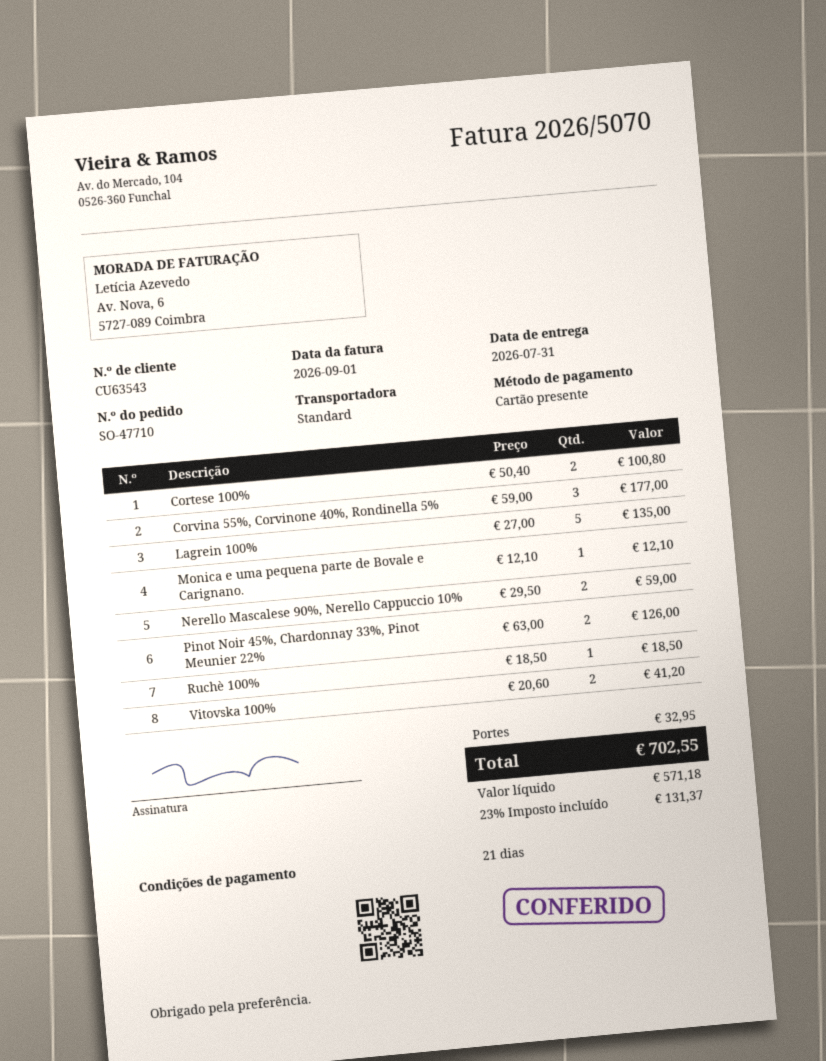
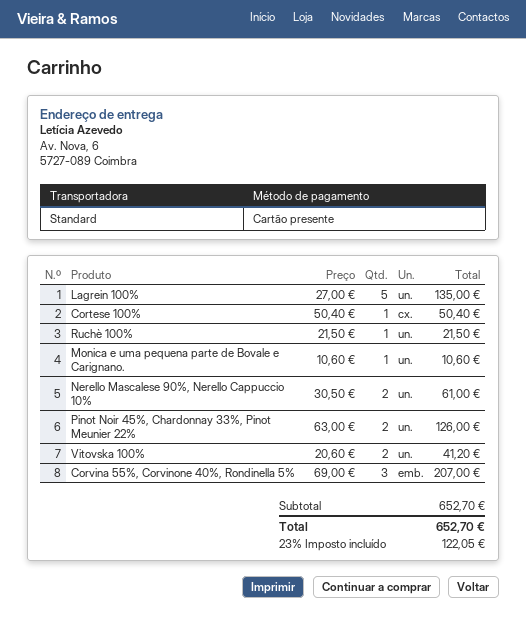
Cortese 100%: 2 x 50.40 = 100.80 -> 1 x 50.40 = 50.40
Corvina 55%, Corvinone 40%, Rondinella 5%: 3 x 59.00 = 177.00 -> 3 x 69.00 = 207.00
Monica e uma pequena parte de Bovale e Carignano.: 1 x 12.10 = 12.10 -> 1 x 10.60 = 10.60
Nerello Mascalese 90%, Nerello Cappuccio 10%: 2 x 29.50 = 59.00 -> 2 x 30.50 = 61.00
Ruchè 100%: 1 x 18.50 = 18.50 -> 1 x 21.50 = 21.50
shipping: 32.95 -> none
tax: 23% = 131.37 -> 23% = 122.05
total: 702.55 -> 652.70

